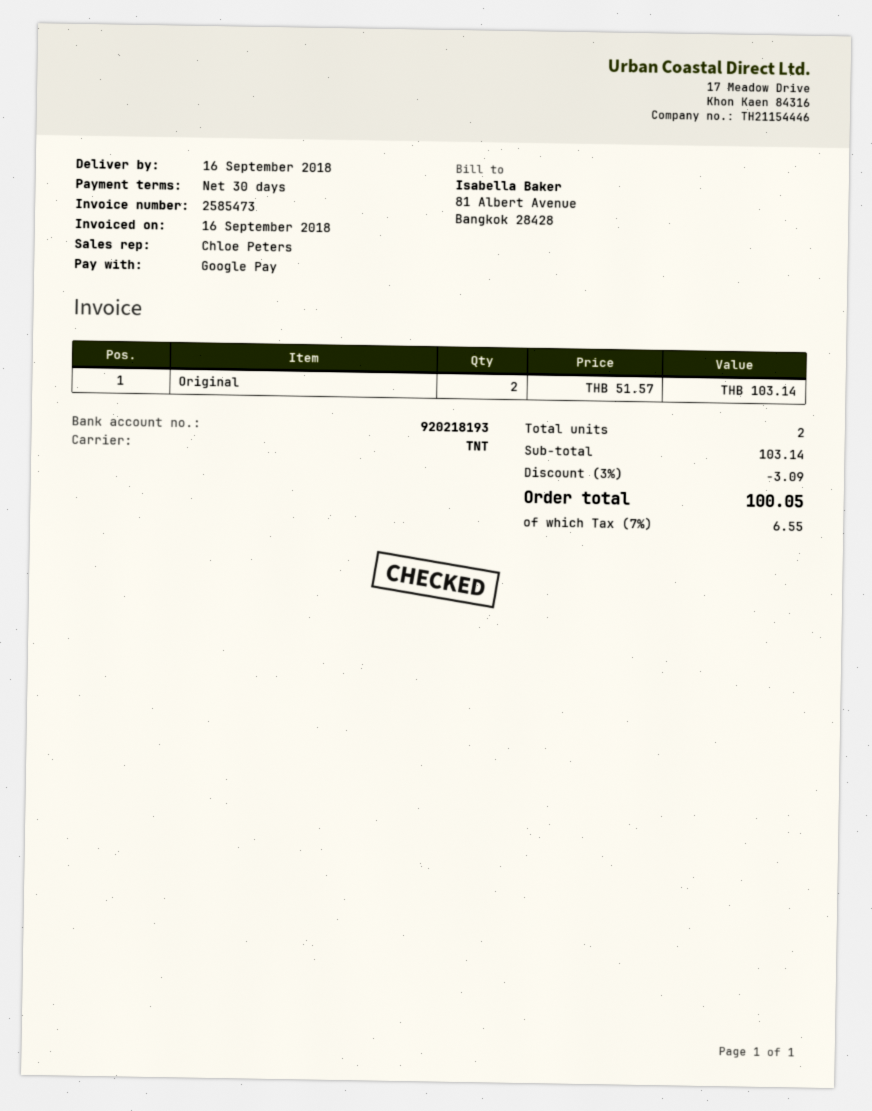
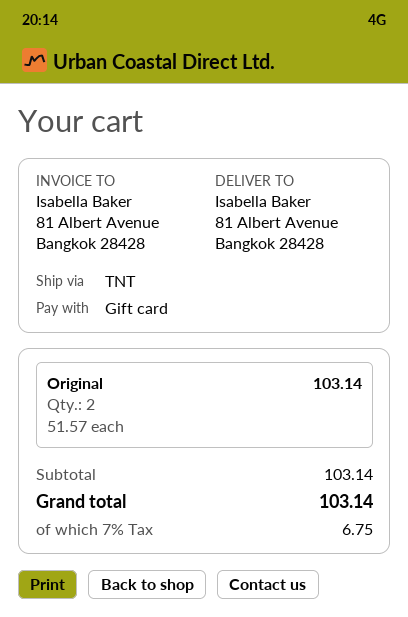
payment method: Google Pay -> gift card
discount: 3% = 3.09 -> none
tax: 7% = 6.55 -> 7% = 6.75
total: 100.05 -> 103.14

